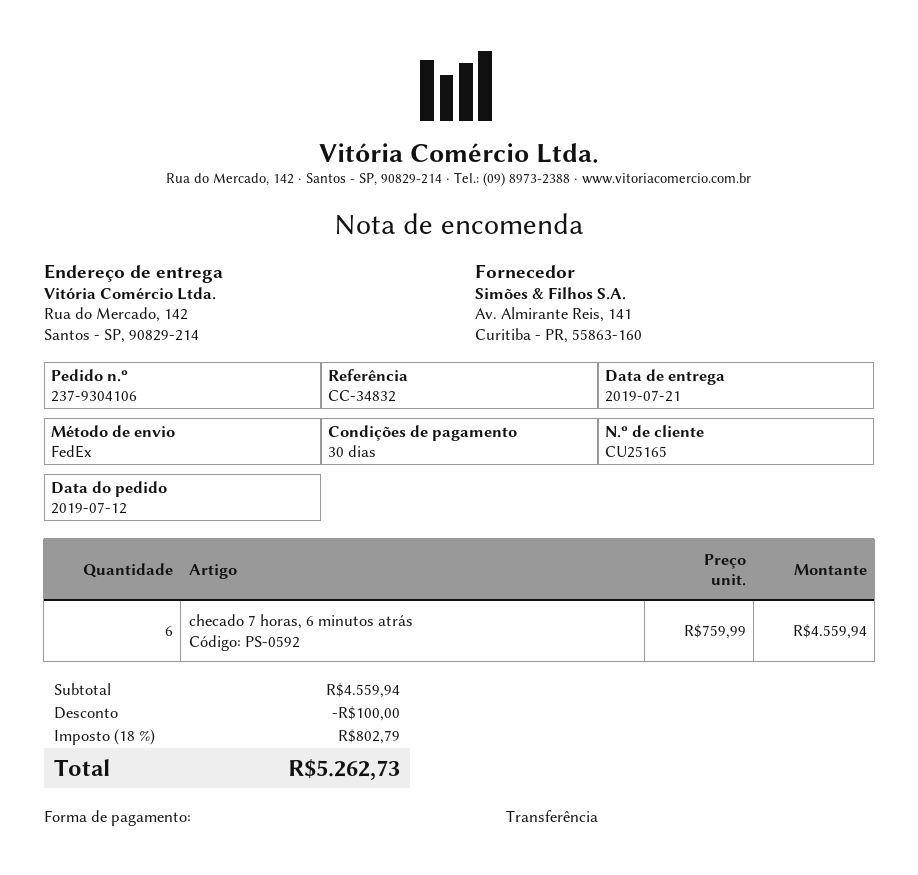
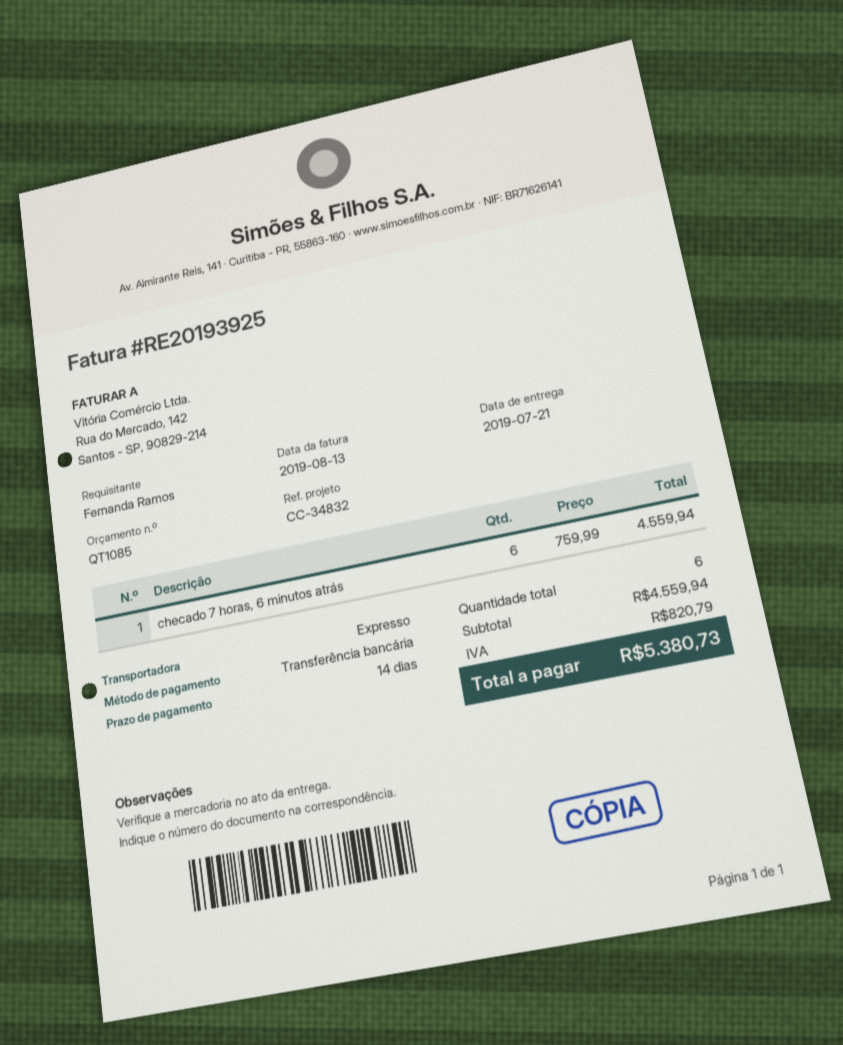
payment terms: 30 days -> 14 days
shipping method: FedEx -> express
discount: 100.00 -> none
tax: 802.79 -> 820.79
total: 5262.73 -> 5380.73

